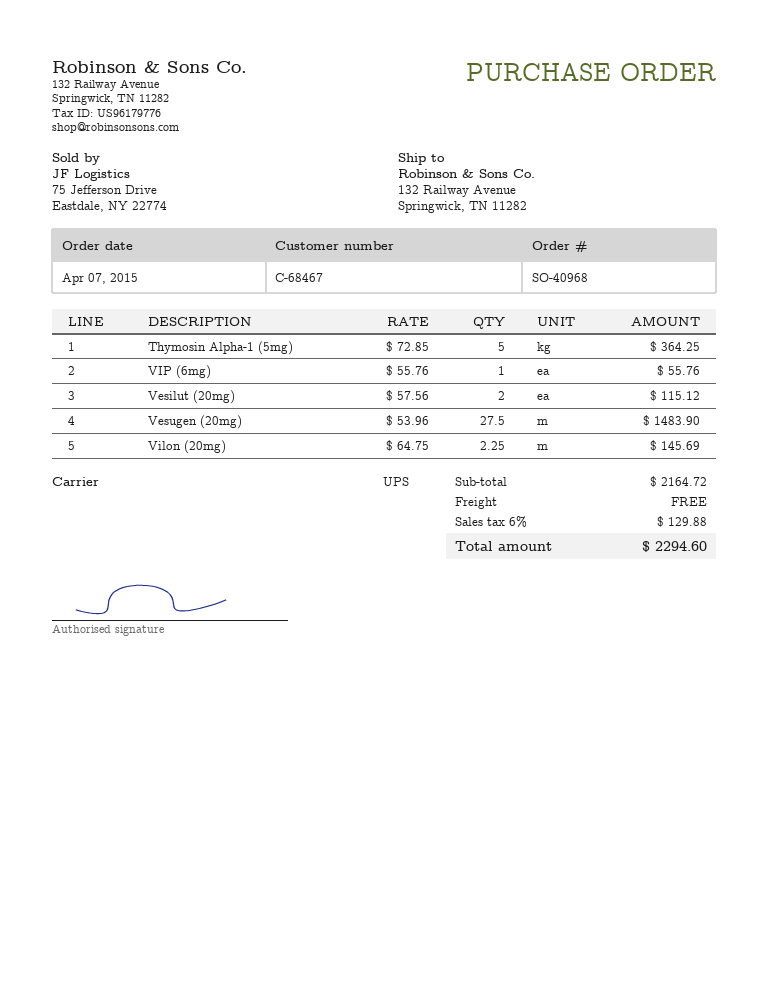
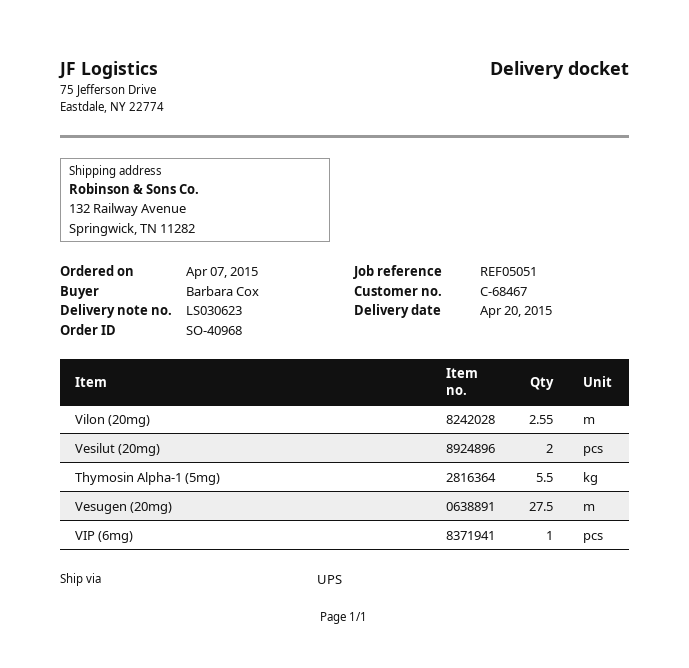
Thymosin Alpha-1 (5mg): 5 -> 5.5
Vilon (20mg): 2.25 -> 2.55

